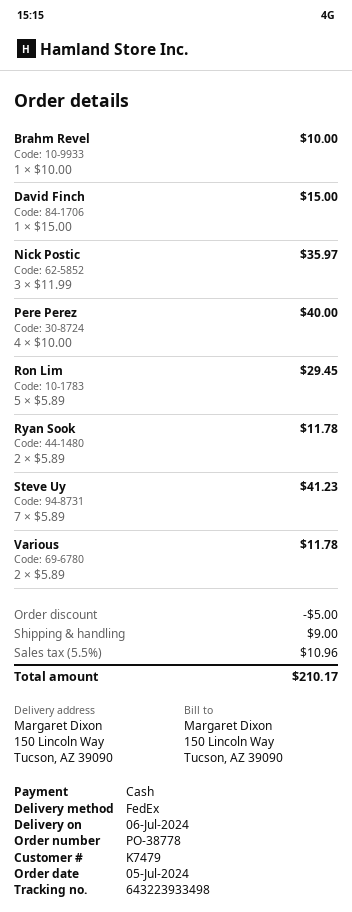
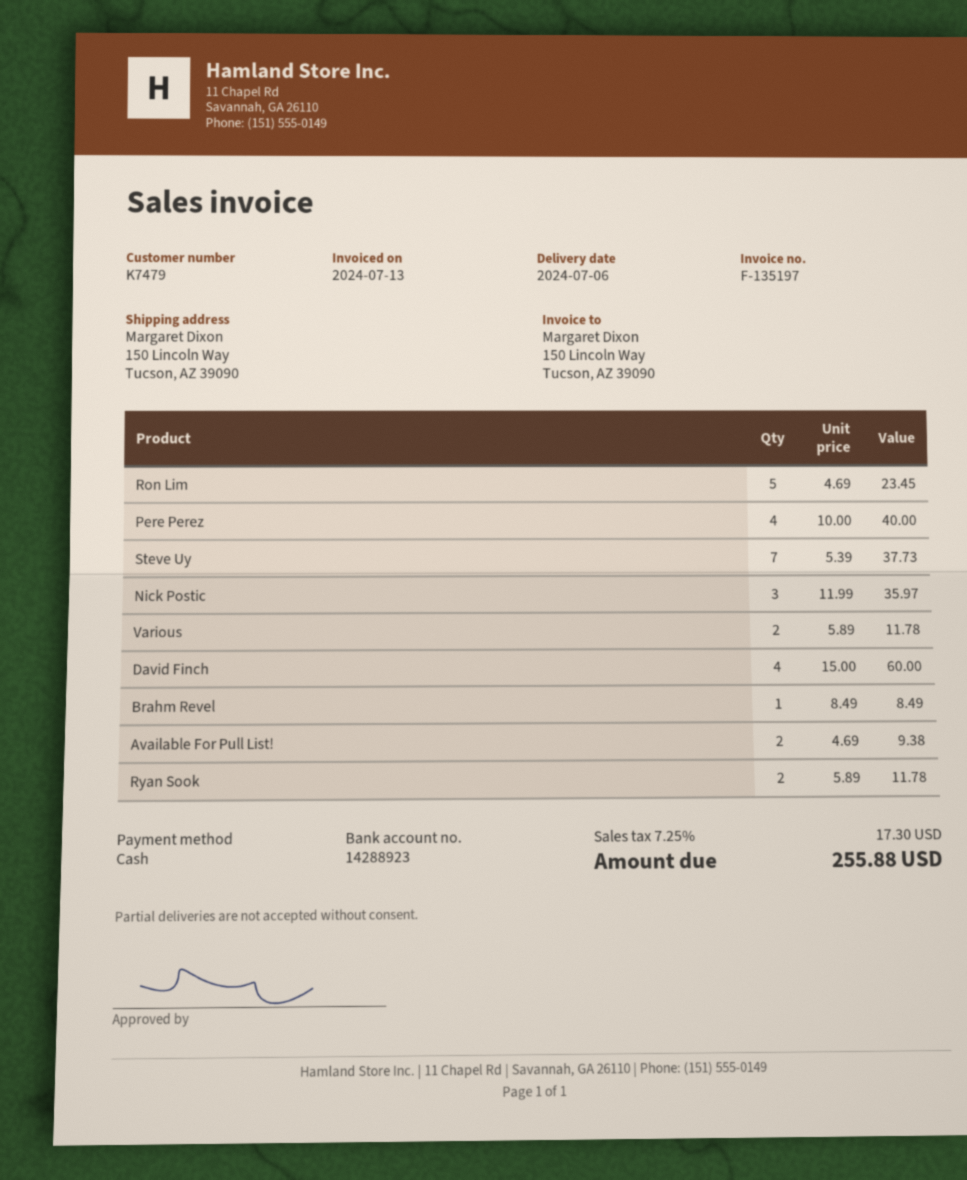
Brahm Revel: 1 x 10.00 = 10.00 -> 1 x 8.49 = 8.49
David Finch: 1 x 15.00 = 15.00 -> 4 x 15.00 = 60.00
Ron Lim: 5 x 5.89 = 29.45 -> 5 x 4.69 = 23.45
Steve Uy: 7 x 5.89 = 41.23 -> 7 x 5.39 = 37.73
Available For Pull List!: none -> 2 x 4.69 = 9.38
discount: 5.00 -> none
shipping: 9.00 -> none
tax: 5.5% = 10.96 -> 7.25% = 17.30
total: 210.17 -> 255.88

